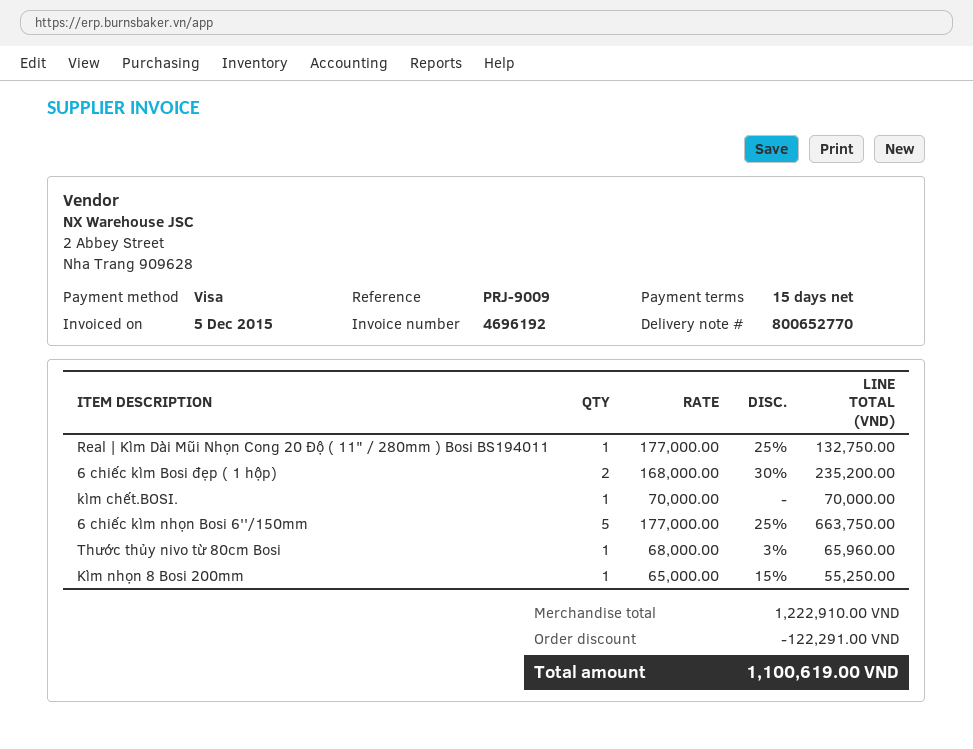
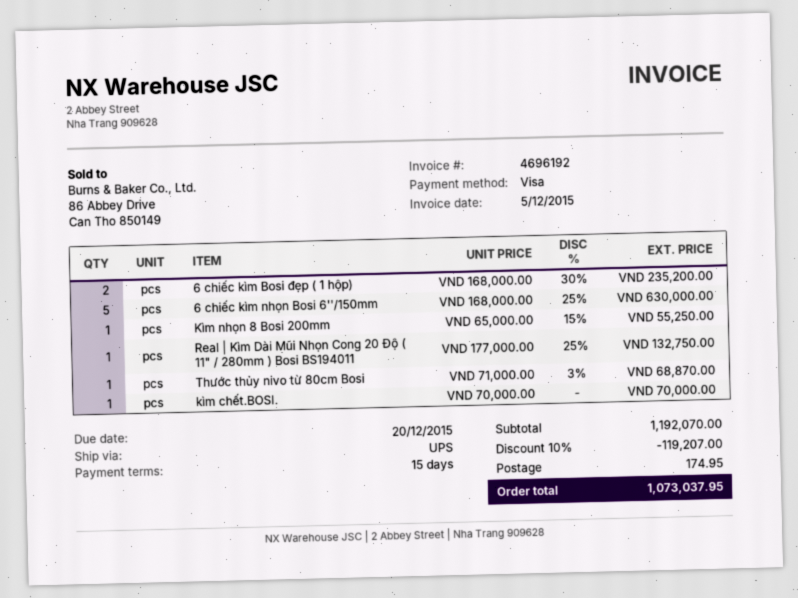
6 chiếc kìm nhọn Bosi 6''/150mm: 5 x 177000.00 - 25% = 663750.00 -> 5 x 168000.00 - 25% = 630000.00
Thước thủy nivo từ 80cm Bosi: 1 x 68000.00 - 3% = 65960.00 -> 1 x 71000.00 - 3% = 68870.00
subtotal: 1222910.00 -> 1192070.00
discount: 122291.00 -> 119207.00
shipping: none -> 174.95
total: 1100619.00 -> 1073037.95

